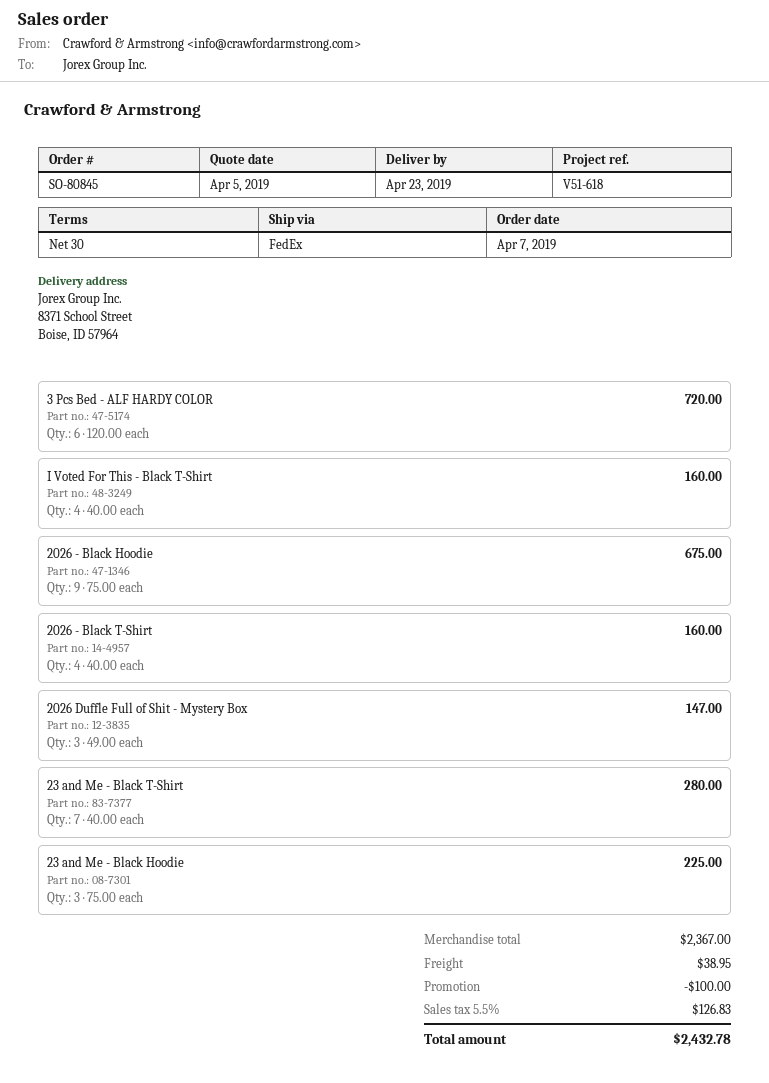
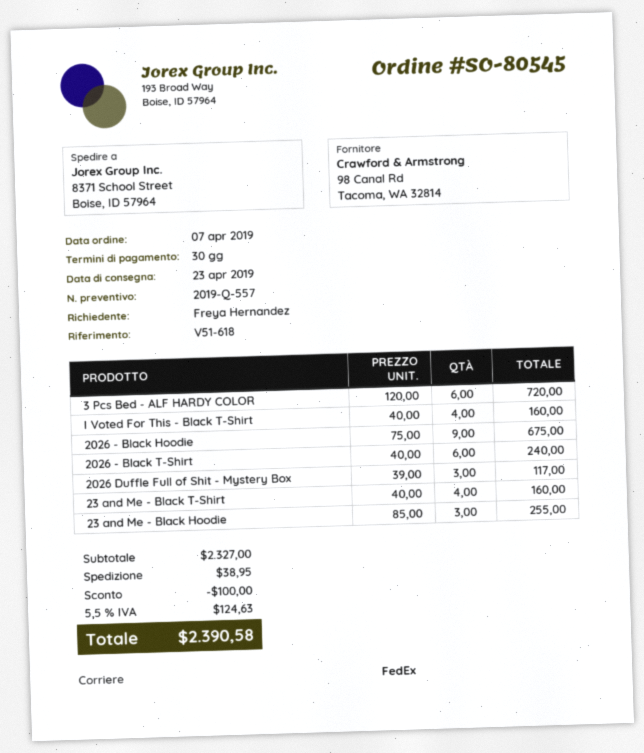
order number: SO-80845 -> SO-80545
2026 - Black T-Shirt: 4 x 40.00 = 160.00 -> 6 x 40.00 = 240.00
2026 Duffle Full of Shit - Mystery Box: 3 x 49.00 = 147.00 -> 3 x 39.00 = 117.00
23 and Me - Black T-Shirt: 7 x 40.00 = 280.00 -> 4 x 40.00 = 160.00
23 and Me - Black Hoodie: 3 x 75.00 = 225.00 -> 3 x 85.00 = 255.00
subtotal: 2367.00 -> 2327.00
tax: 5.5% = 126.83 -> 5.5% = 124.63
total: 2432.78 -> 2390.58

